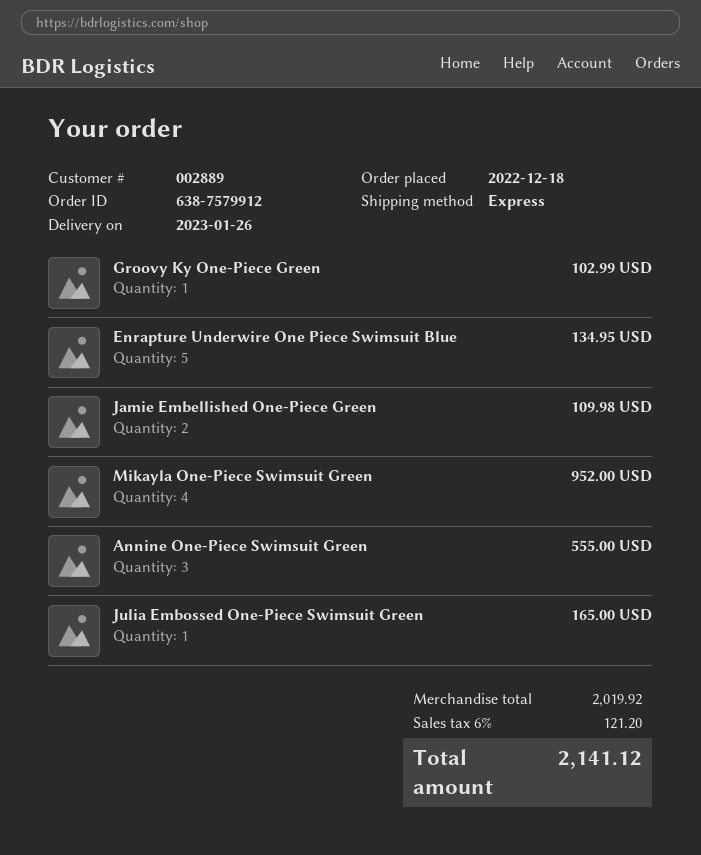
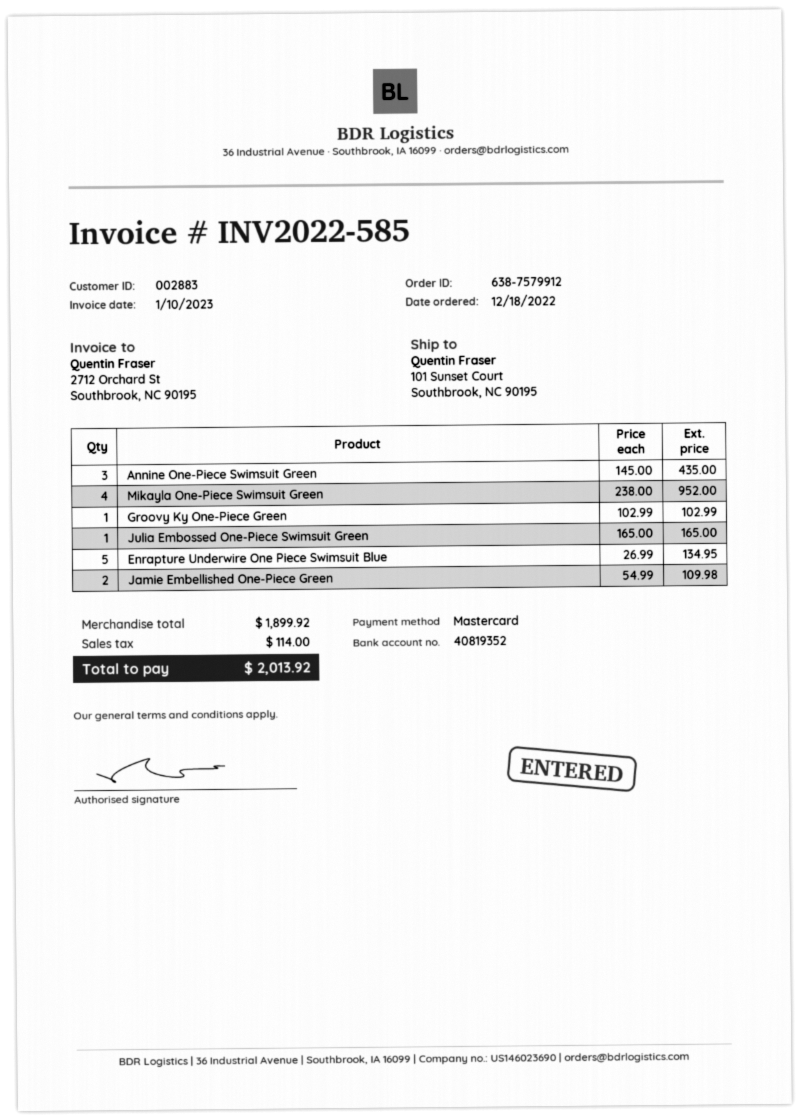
customer number: 002889 -> 002883
Annine One-Piece Swimsuit Green: 3 for 555.00 -> 3 for 435.00
subtotal: 2019.92 -> 1899.92
tax: 121.20 -> 114.00
total: 2141.12 -> 2013.92

